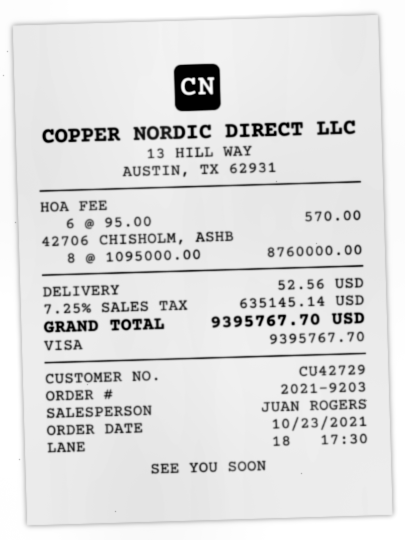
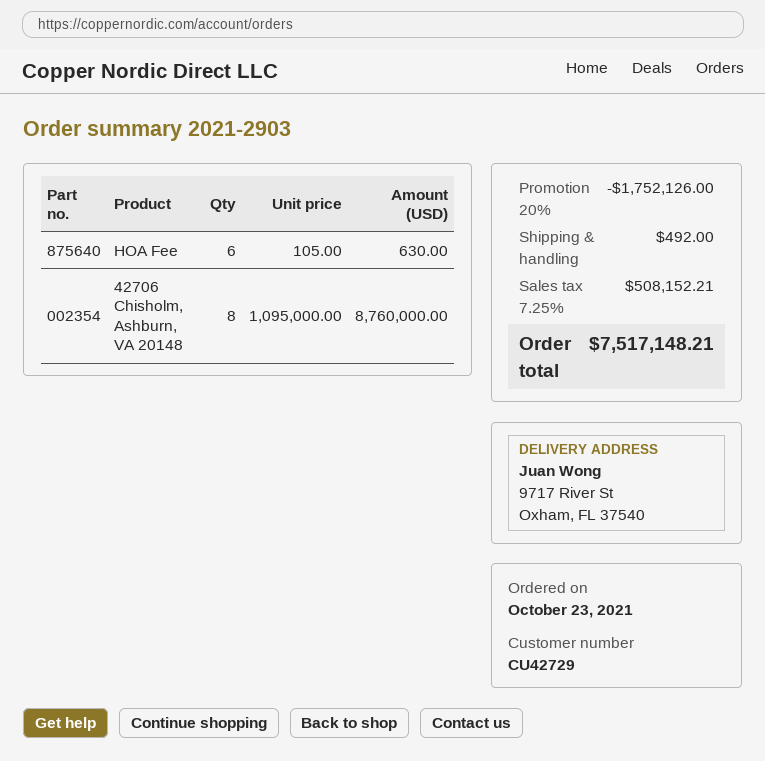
order number: 2021-9203 -> 2021-2903
HOA FEE: 6 x 95.00 = 570.00 -> 6 x 105.00 = 630.00
discount: none -> 20% = 1752126.00
shipping: 52.56 -> 492.00
tax: 7.25% = 635145.14 -> 7.25% = 508152.21
total: 9395767.70 -> 7517148.21

